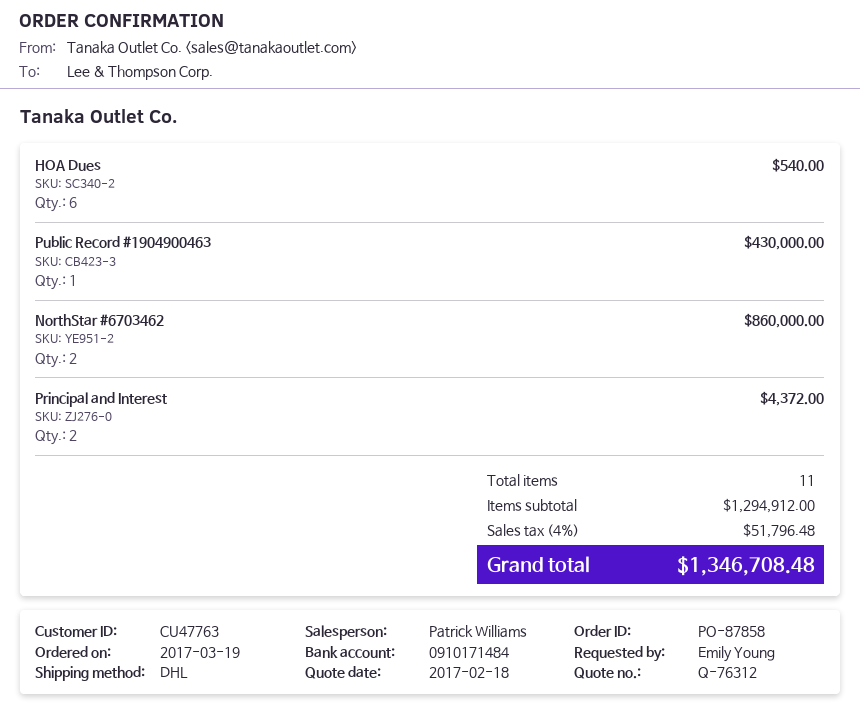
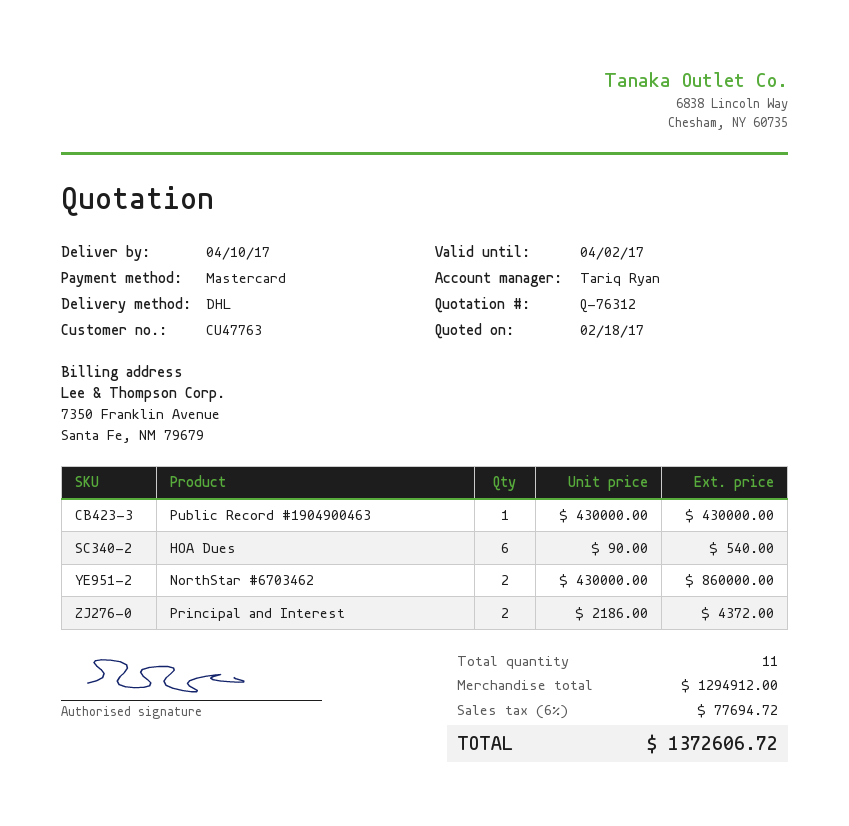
sales rep: Patrick Williams -> Tariq Ryan
tax: 4% = 51796.48 -> 6% = 77694.72
total: 1346708.48 -> 1372606.72

